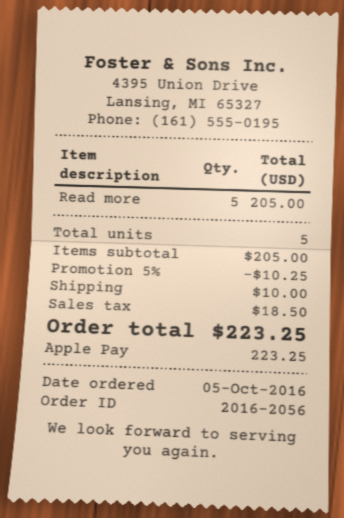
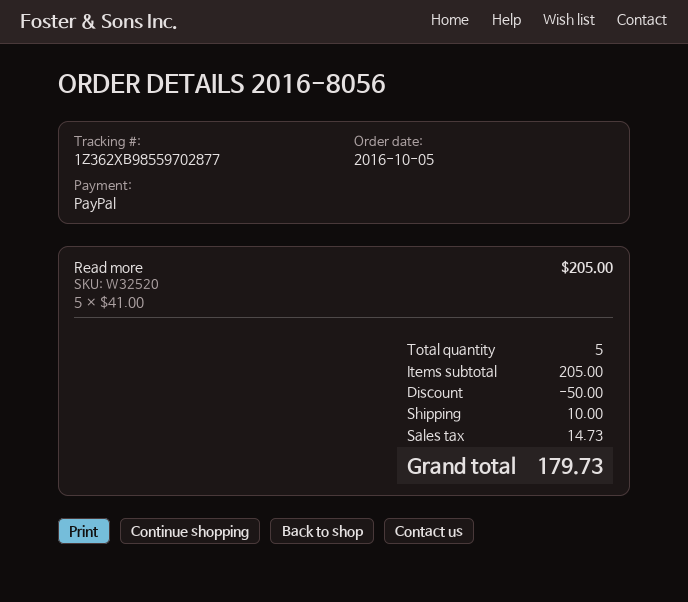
order number: 2016-2056 -> 2016-8056
payment method: Apple Pay -> PayPal
discount: 10.25 -> 50.00
tax: 18.50 -> 14.73
total: 223.25 -> 179.73

